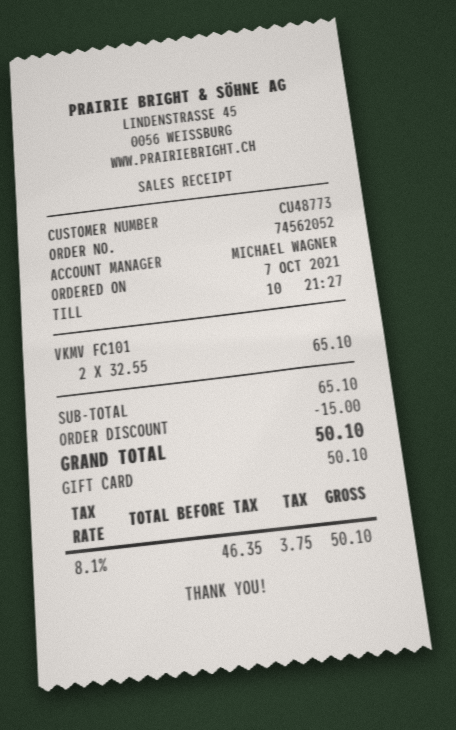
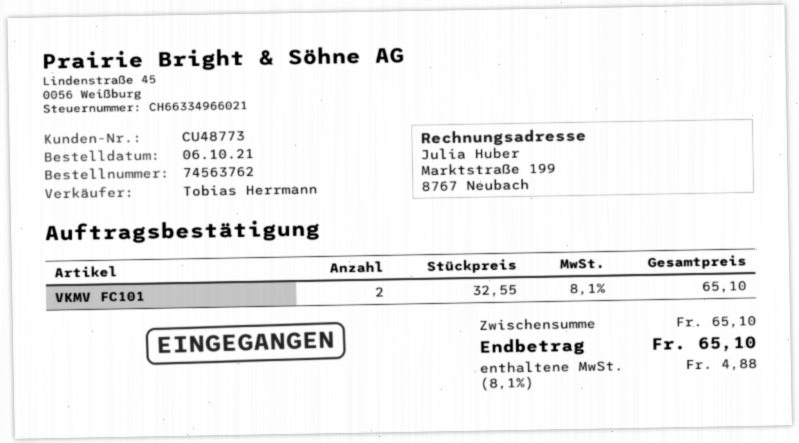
order number: 74562052 -> 74563762
order date: 2021-10-07 -> 2021-10-06
sales rep: MICHAEL WAGNER -> Tobias Herrmann
discount: 15.00 -> none
tax: 8.1% = 3.75 -> 8.1% = 4.88
total: 50.10 -> 65.10

